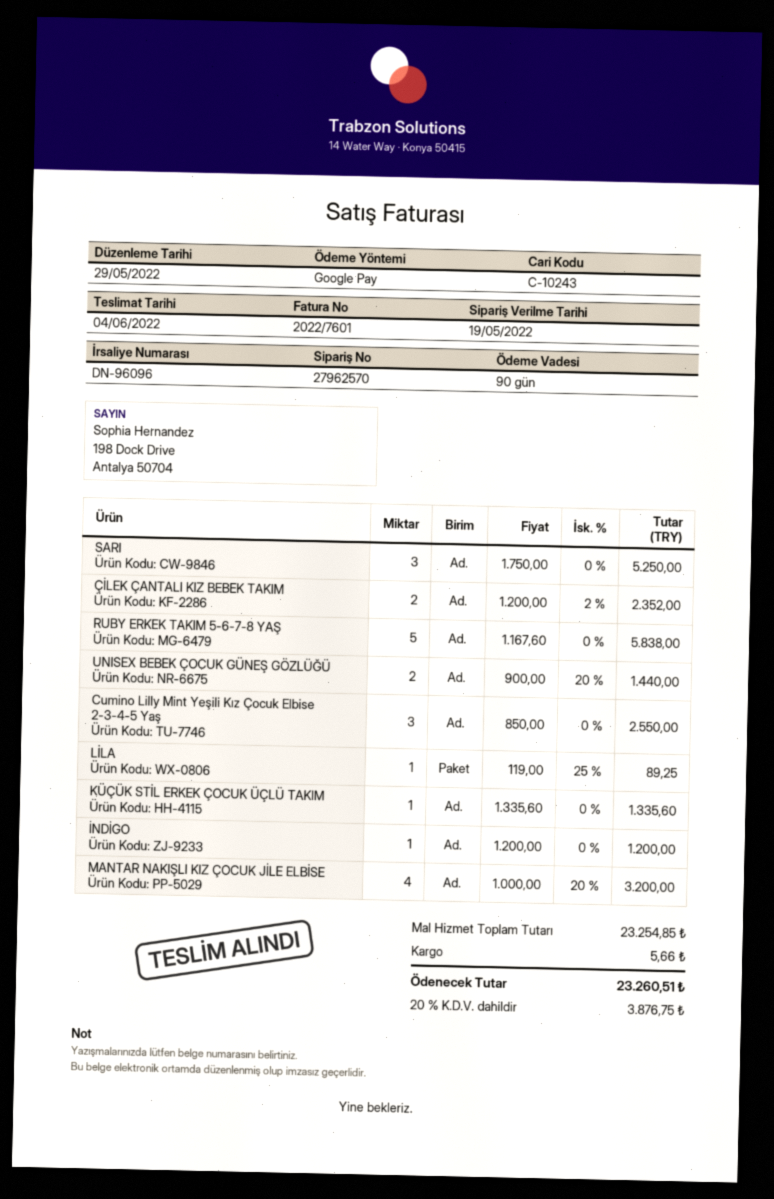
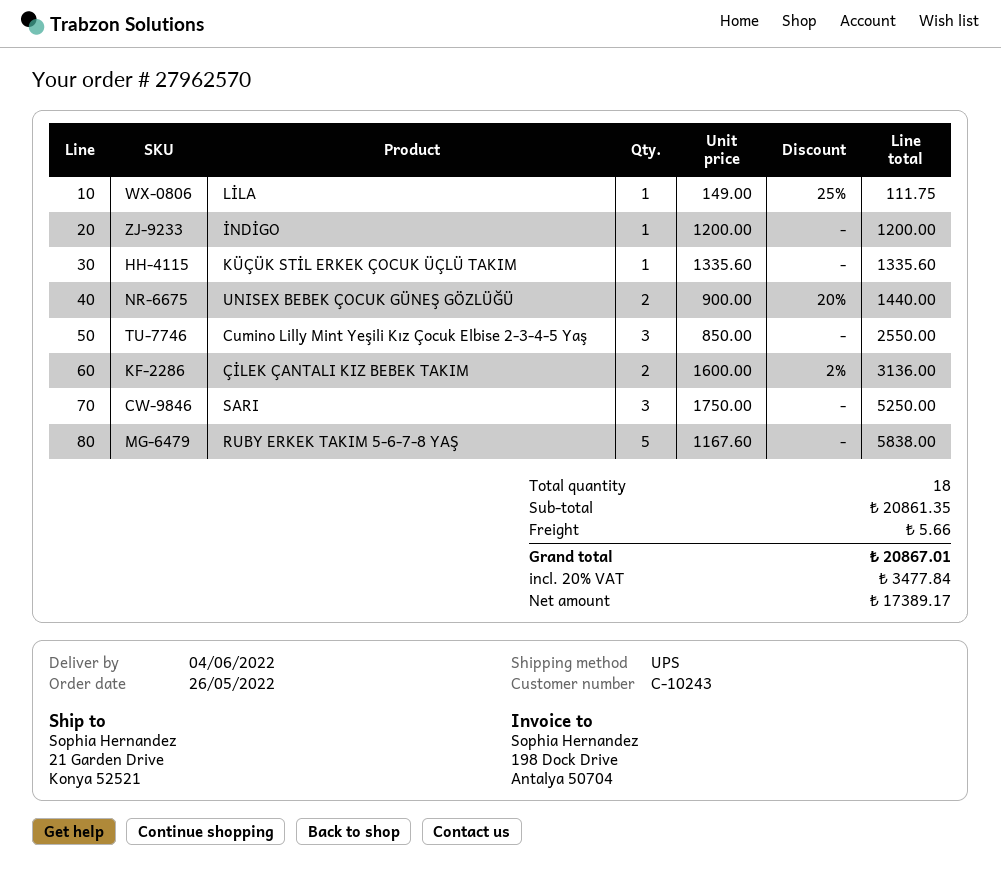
order date: 2022-05-19 -> 2022-05-26
ÇİLEK ÇANTALI KIZ BEBEK TAKIM: 2 x 1200.00 - 2% = 2352.00 -> 2 x 1600.00 - 2% = 3136.00
LİLA: 1 x 119.00 - 25% = 89.25 -> 1 x 149.00 - 25% = 111.75
MANTAR NAKIŞLI KIZ ÇOCUK JİLE ELBİSE: 4 x 1000.00 - 20% = 3200.00 -> none
subtotal: 23254.85 -> 20861.35
tax: 20% = 3876.75 -> 20% = 3477.84
total: 23260.51 -> 20867.01

